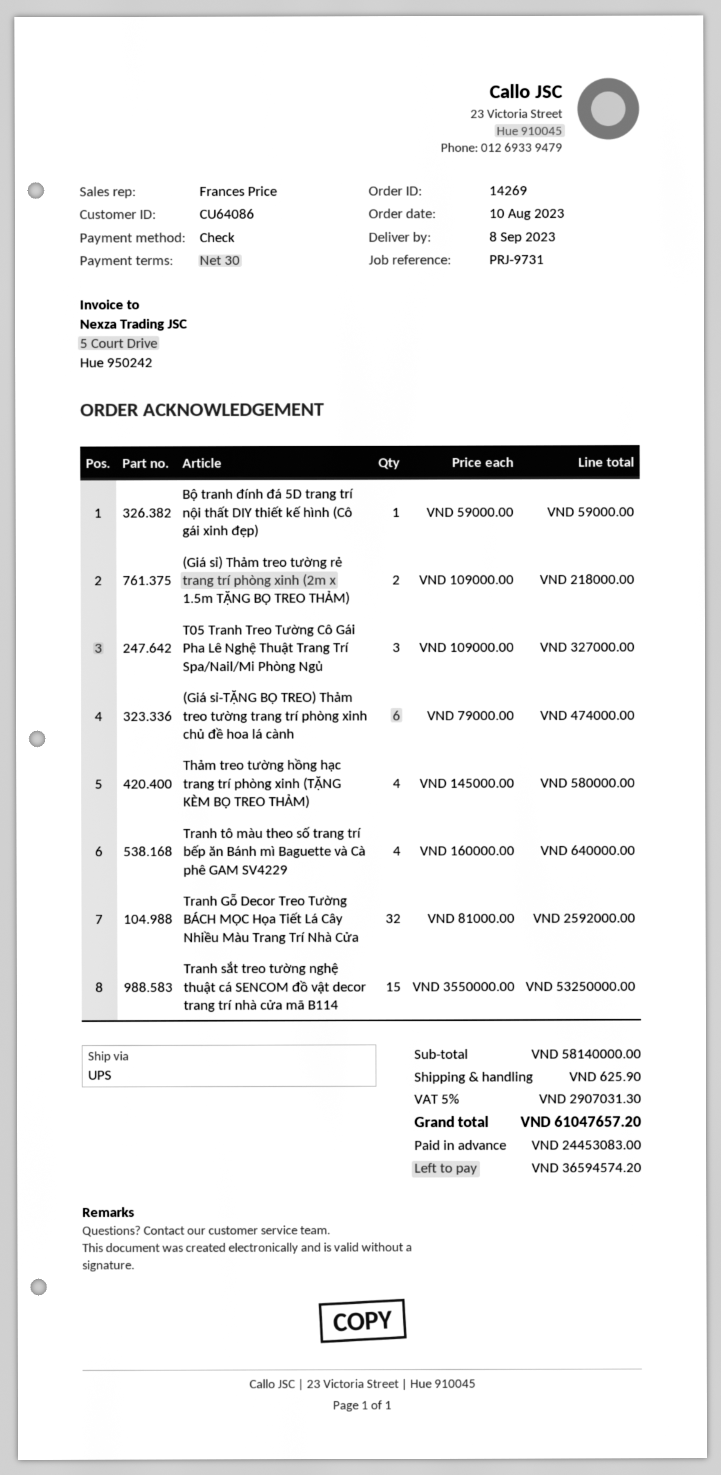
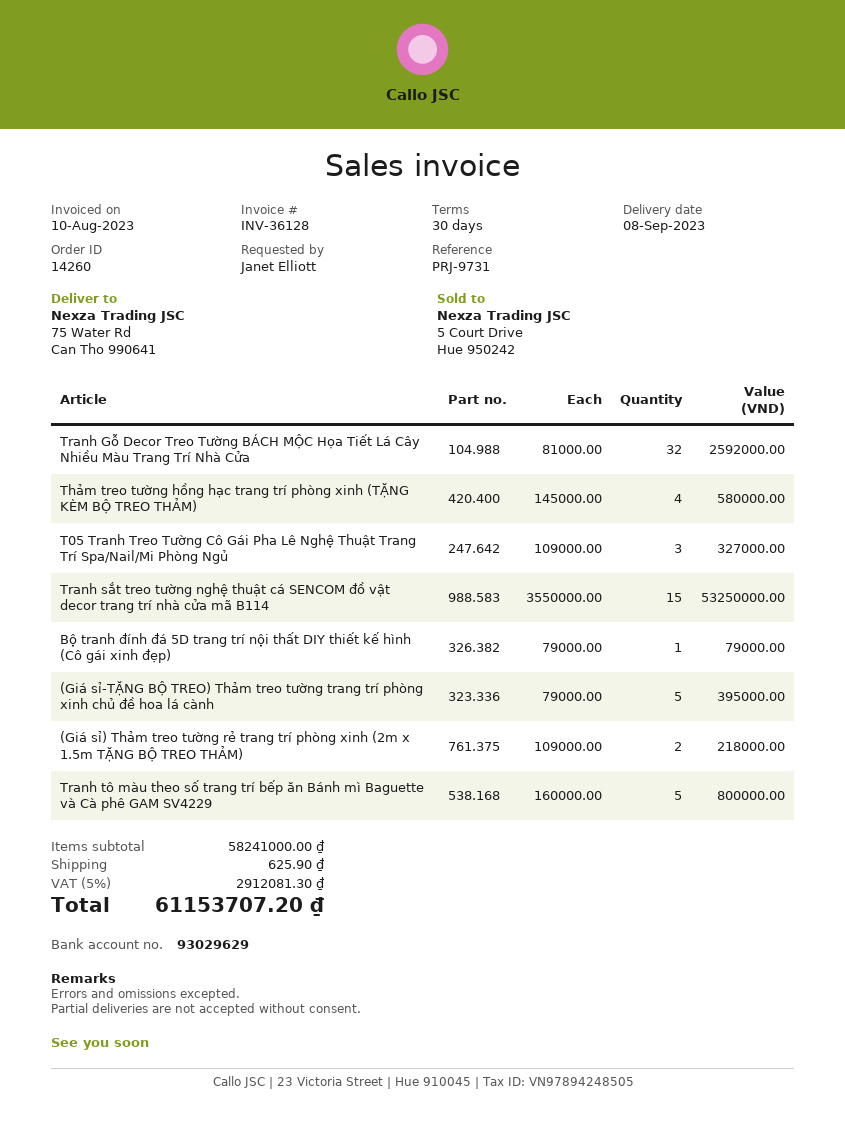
order number: 14269 -> 14260
Bộ tranh đính đá 5D trang trí nội thất DIY thiết kế hình (Cô gái xinh đẹp): 1 x 59000.00 = 59000.00 -> 1 x 79000.00 = 79000.00
(Giá sỉ-TẶNG BỘ TREO) Thảm treo tường trang trí phòng xinh chủ đề hoa lá cành: 6 x 79000.00 = 474000.00 -> 5 x 79000.00 = 395000.00
Tranh tô màu theo số trang trí bếp ăn Bánh mì Baguette và Cà phê GAM SV4229: 4 x 160000.00 = 640000.00 -> 5 x 160000.00 = 800000.00
subtotal: 58140000.00 -> 58241000.00
tax: 5% = 2907031.30 -> 5% = 2912081.30
total: 61047657.20 -> 61153707.20

